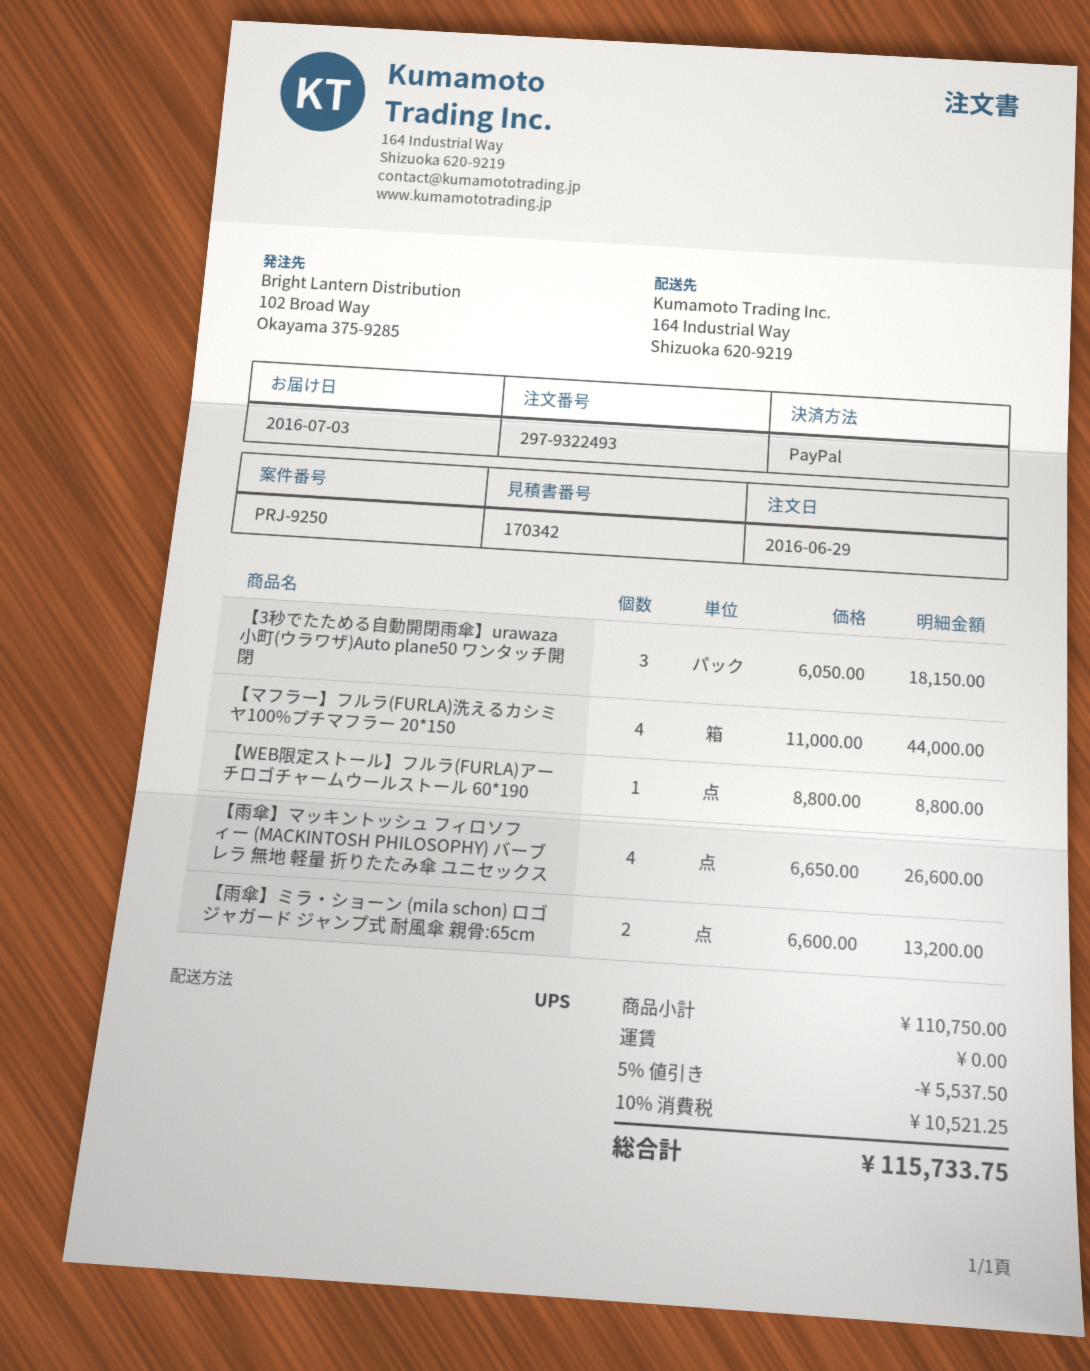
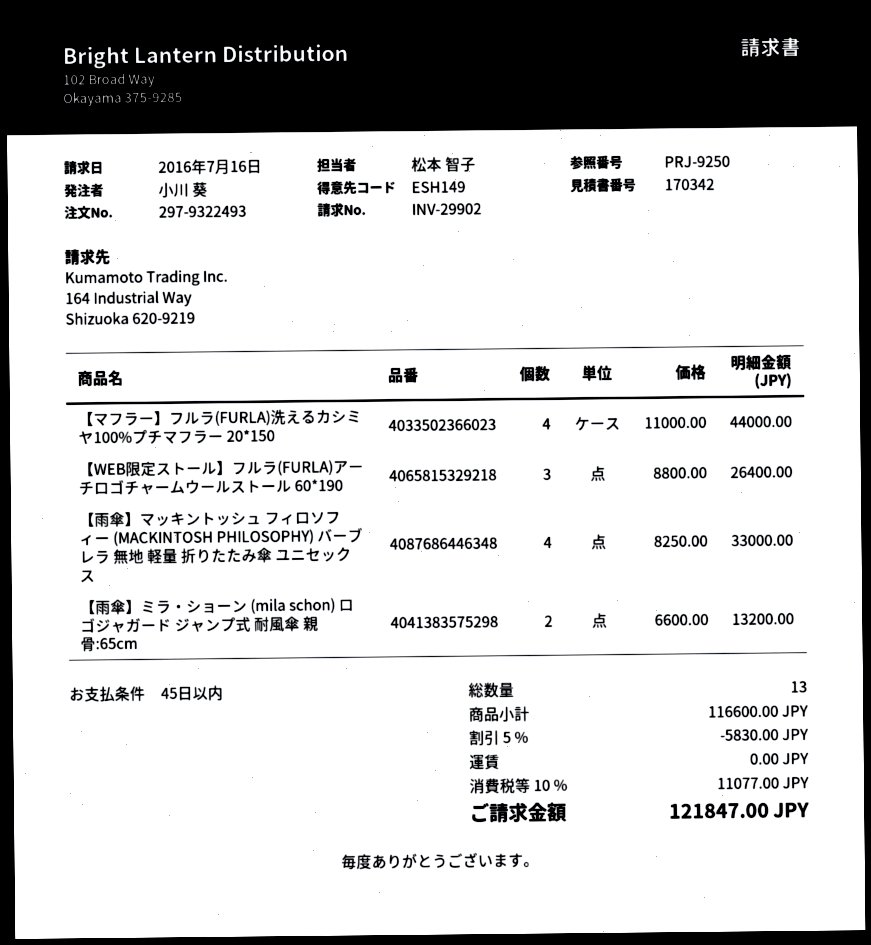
【3秒でたためる自動開閉雨傘】urawaza 小町(ウラワザ)Auto plane50 ワンタッチ開閉: 3 x 6050.00 = 18150.00 -> none
【WEB限定ストール】フルラ(FURLA)アーチロゴチャームウールストール 60*190: 1 x 8800.00 = 8800.00 -> 3 x 8800.00 = 26400.00
【雨傘】マッキントッシュ フィロソフィー (MACKINTOSH PHILOSOPHY) バーブレラ 無地 軽量 折りたたみ傘 ユニセックス: 4 x 6650.00 = 26600.00 -> 4 x 8250.00 = 33000.00
subtotal: 110750.00 -> 116600.00
discount: 5% = 5537.50 -> 5% = 5830.00
tax: 10% = 10521.25 -> 10% = 11077.00
total: 115733.75 -> 121847.00

